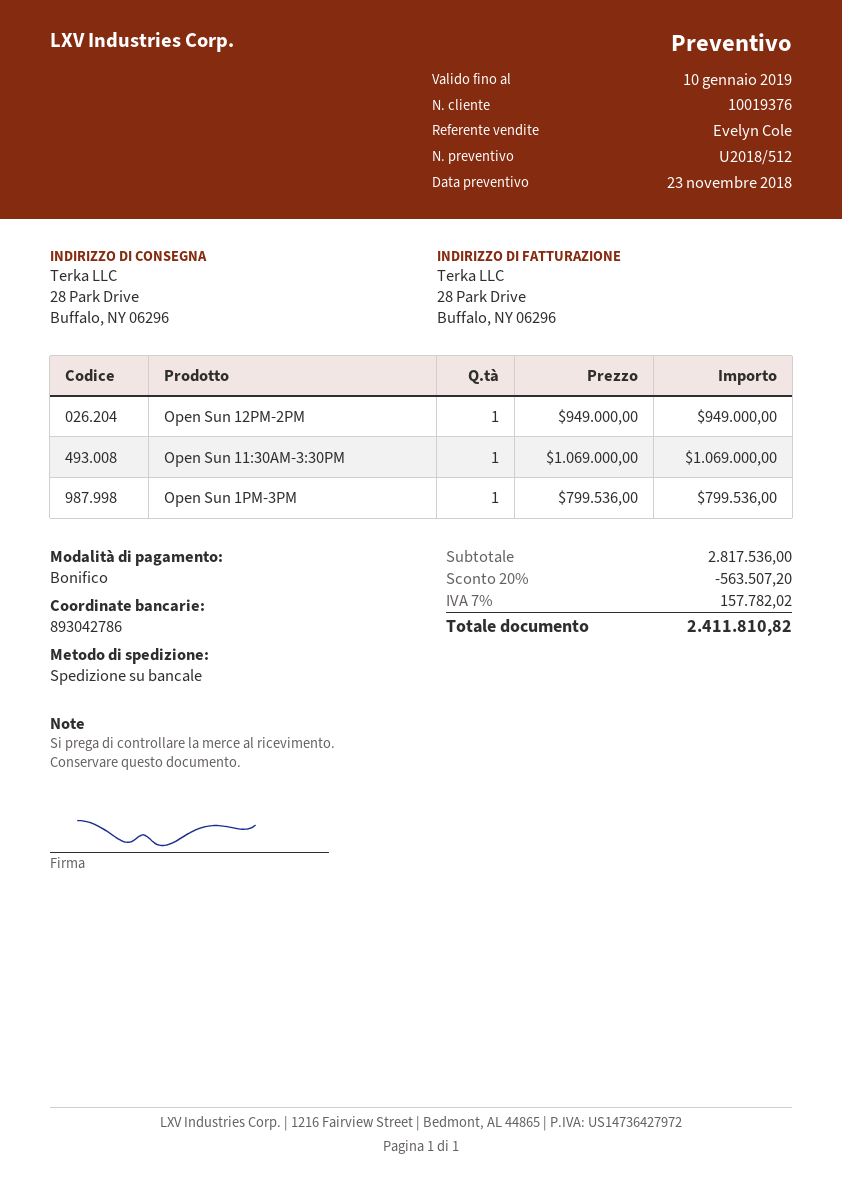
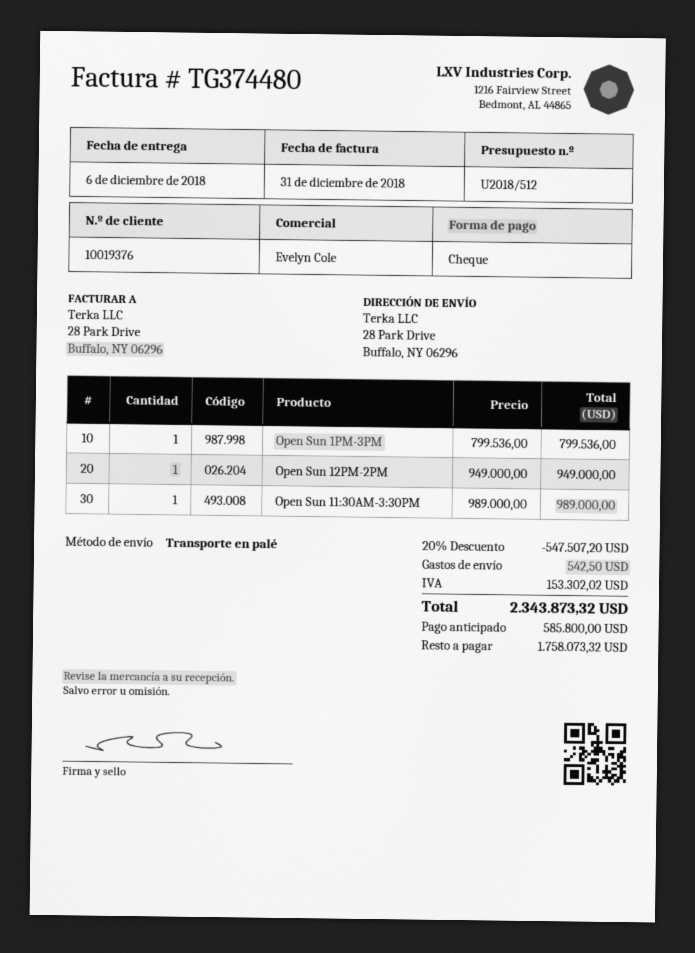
payment method: bank transfer -> cheque
Open Sun 11:30AM-3:30PM: 1 x 1069000.00 = 1069000.00 -> 1 x 989000.00 = 989000.00
discount: 20% = 563507.20 -> 20% = 547507.20
shipping: none -> 542.50
tax: 157782.02 -> 153302.02
total: 2411810.82 -> 2343873.32

